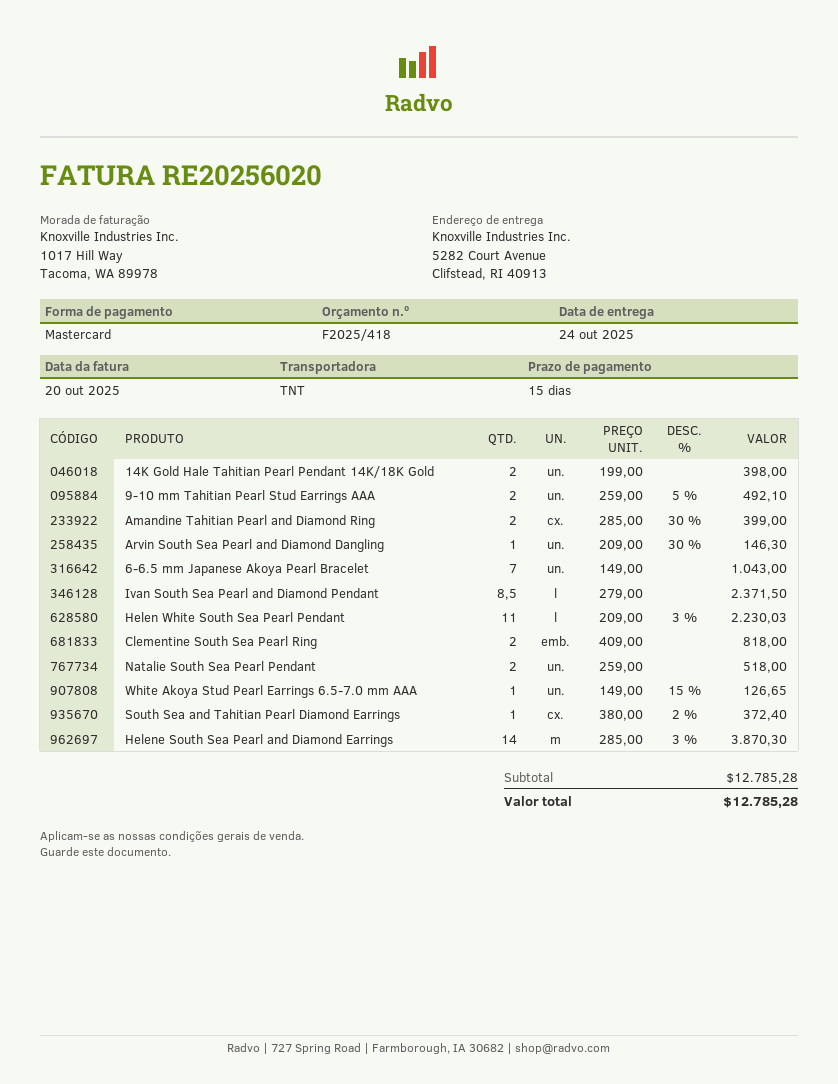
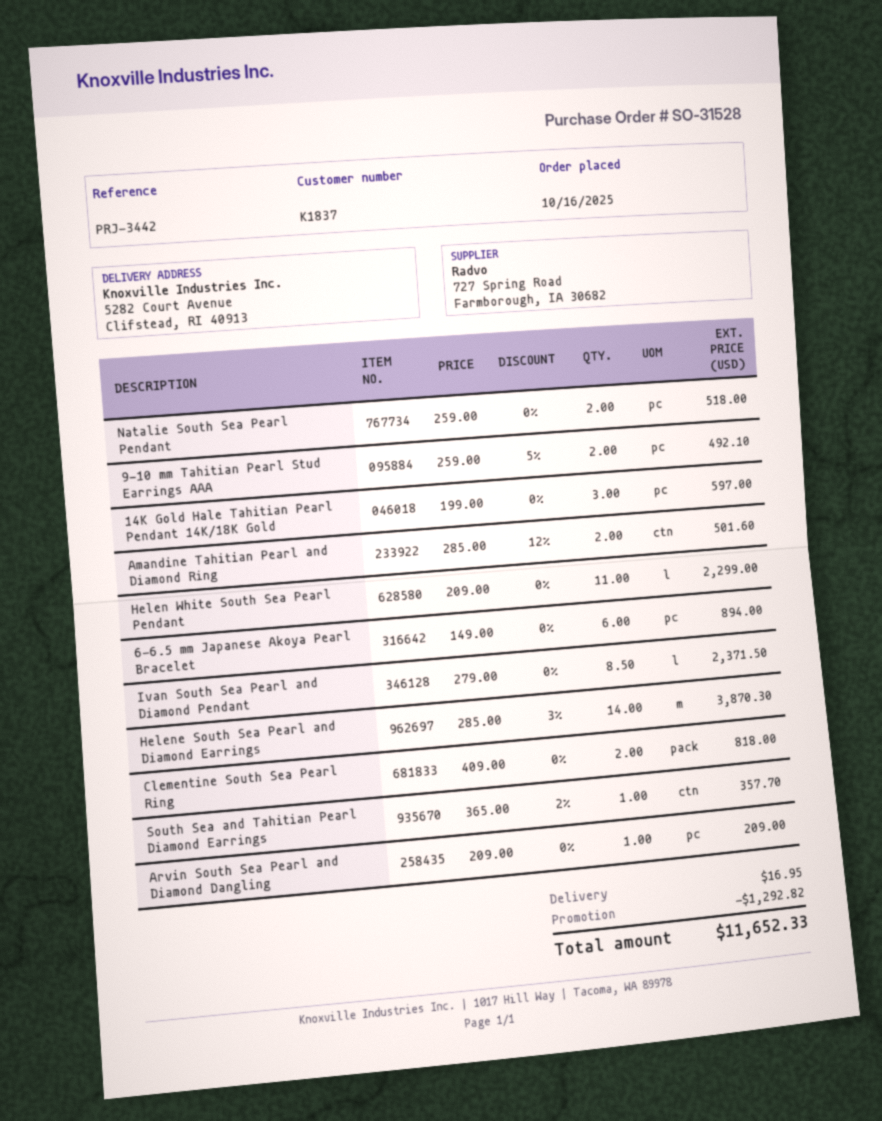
14K Gold Hale Tahitian Pearl Pendant 14K/18K Gold: 2 x 199.00 = 398.00 -> 3 x 199.00 = 597.00
Amandine Tahitian Pearl and Diamond Ring: 2 x 285.00 - 30% = 399.00 -> 2 x 285.00 - 12% = 501.60
Arvin South Sea Pearl and Diamond Dangling: 1 x 209.00 - 30% = 146.30 -> 1 x 209.00 = 209.00
6-6.5 mm Japanese Akoya Pearl Bracelet: 7 x 149.00 = 1043.00 -> 6 x 149.00 = 894.00
Helen White South Sea Pearl Pendant: 11 x 209.00 - 3% = 2230.03 -> 11 x 209.00 = 2299.00
White Akoya Stud Pearl Earrings 6.5-7.0 mm AAA: 1 x 149.00 - 15% = 126.65 -> none
South Sea and Tahitian Pearl Diamond Earrings: 1 x 380.00 - 2% = 372.40 -> 1 x 365.00 - 2% = 357.70
discount: none -> 1292.82
shipping: none -> 16.95
total: 12785.28 -> 11652.33

